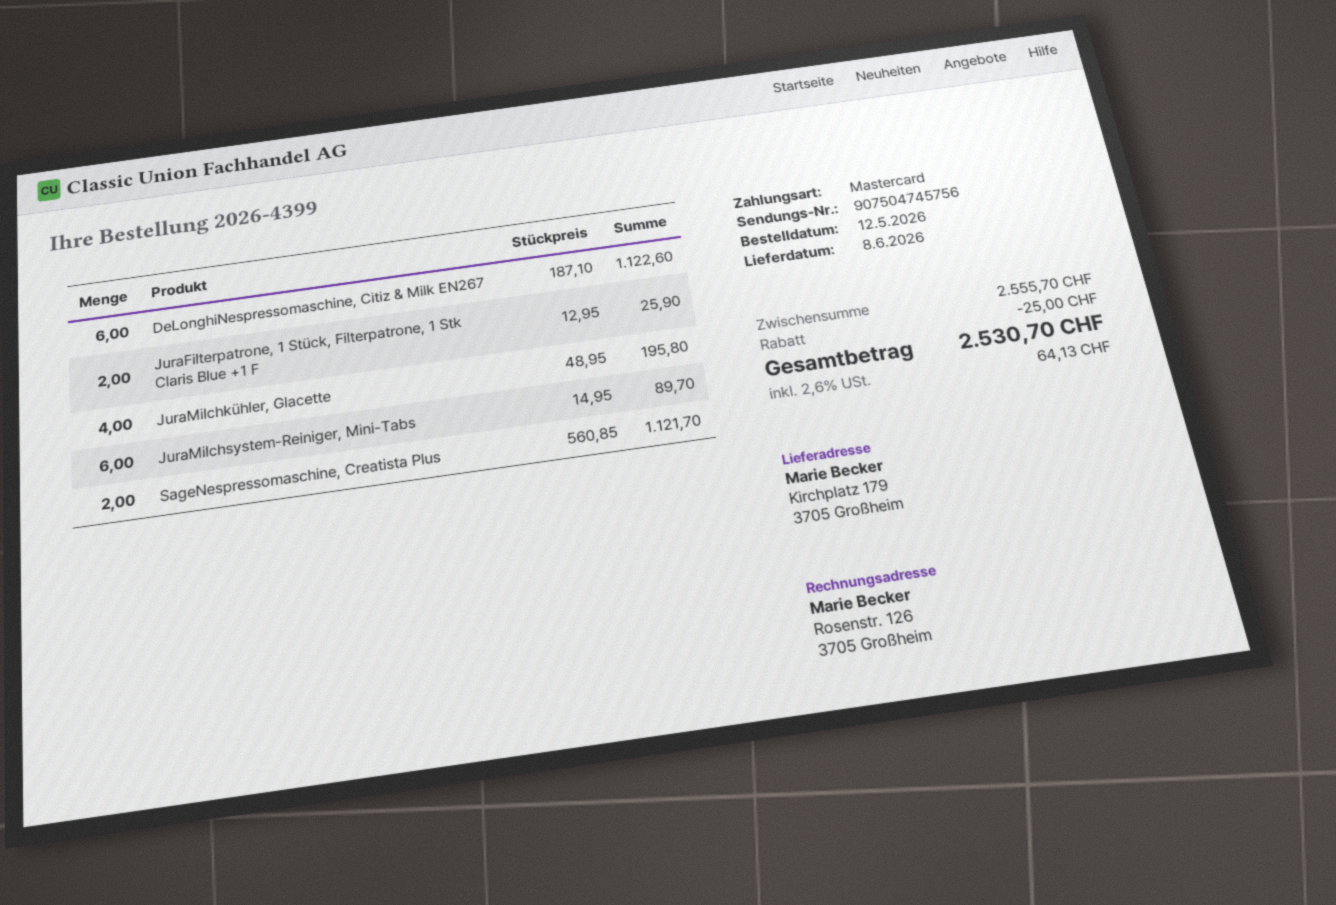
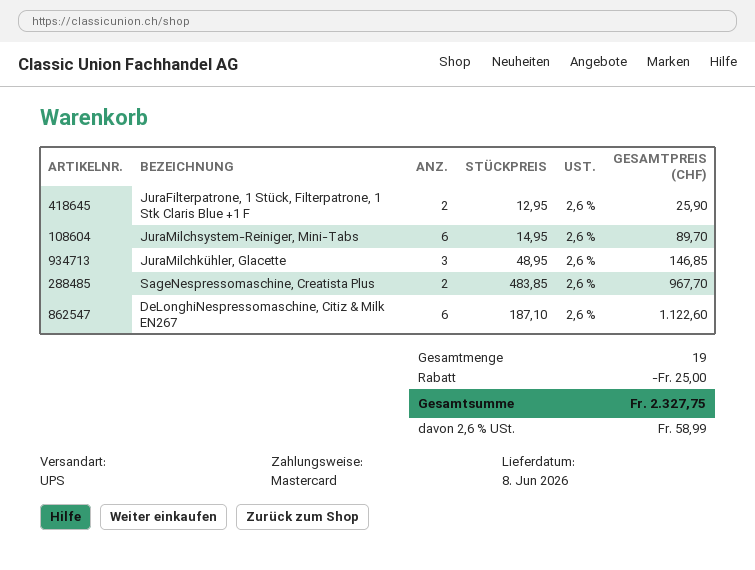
JuraMilchkühler, Glacette: 4 x 48.95 = 195.80 -> 3 x 48.95 = 146.85
SageNespressomaschine, Creatista Plus: 2 x 560.85 = 1121.70 -> 2 x 483.85 = 967.70
tax: 2.6% = 64.13 -> 2.6% = 58.99
total: 2530.70 -> 2327.75

